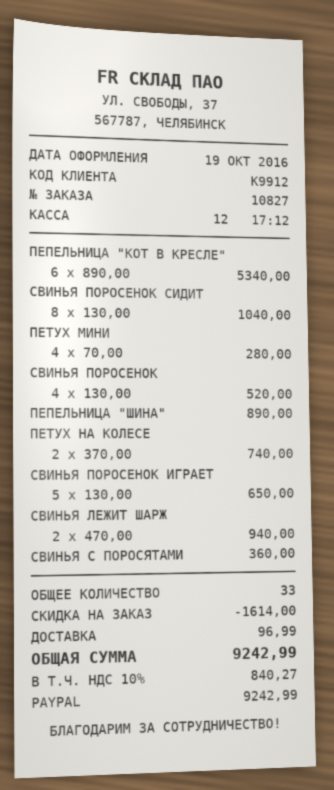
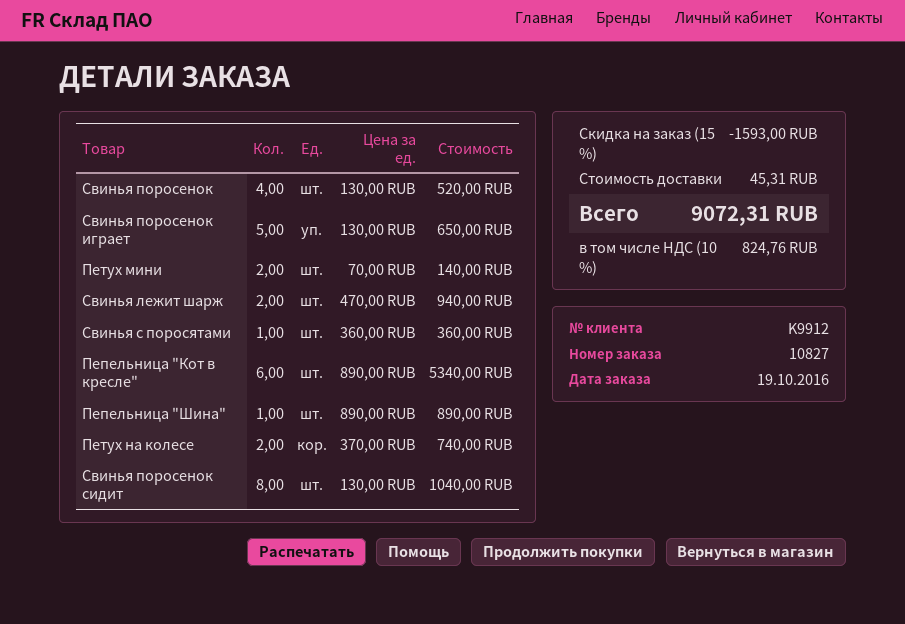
ПЕТУХ МИНИ: 4 x 70.00 = 280.00 -> 2 x 70.00 = 140.00
discount: 1614.00 -> 1593.00
shipping: 96.99 -> 45.31
tax: 10% = 840.27 -> 10% = 824.76
total: 9242.99 -> 9072.31

